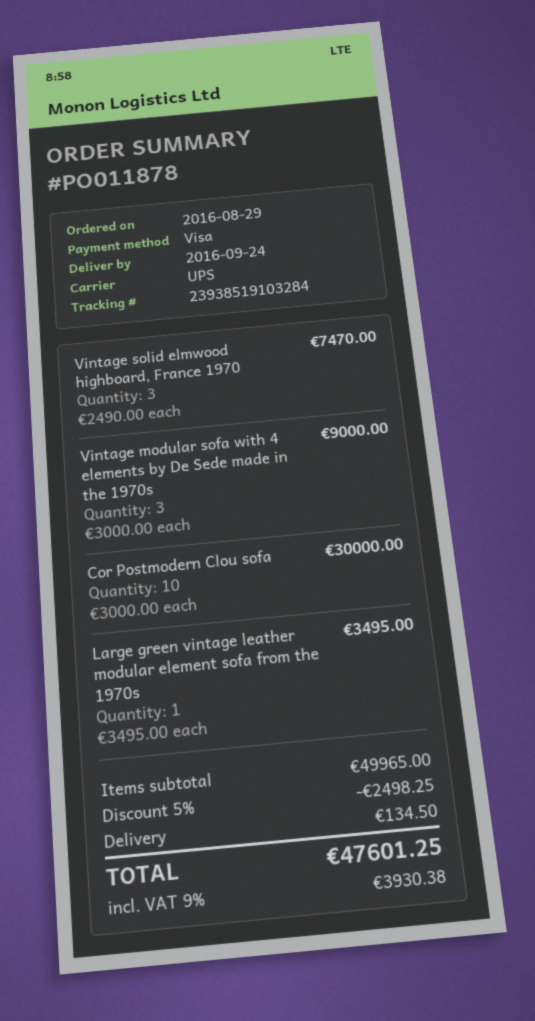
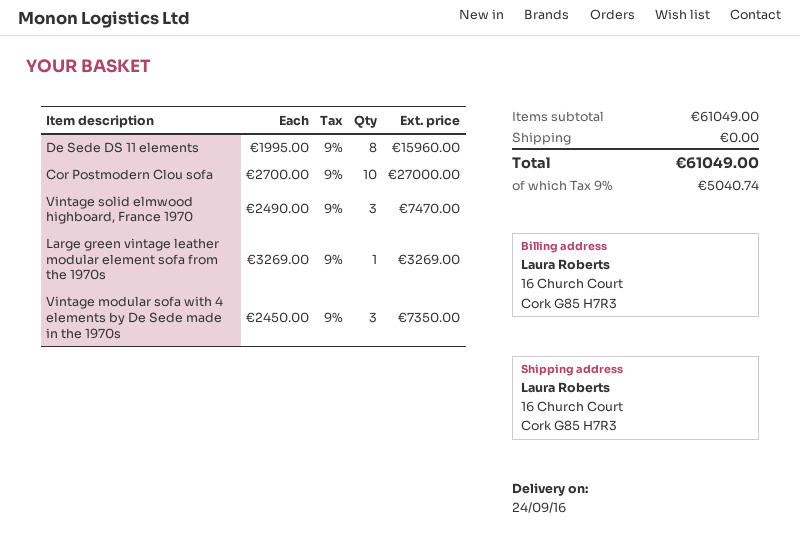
Vintage modular sofa with 4 elements by De Sede made in the 1970s: 3 x 3000.00 = 9000.00 -> 3 x 2450.00 = 7350.00
Cor Postmodern Clou sofa: 10 x 3000.00 = 30000.00 -> 10 x 2700.00 = 27000.00
Large green vintage leather modular element sofa from the 1970s: 1 x 3495.00 = 3495.00 -> 1 x 3269.00 = 3269.00
De Sede DS 11 elements: none -> 8 x 1995.00 = 15960.00
subtotal: 49965.00 -> 61049.00
discount: 5% = 2498.25 -> none
shipping: 134.50 -> 0.00
tax: 9% = 3930.38 -> 9% = 5040.74
total: 47601.25 -> 61049.00

